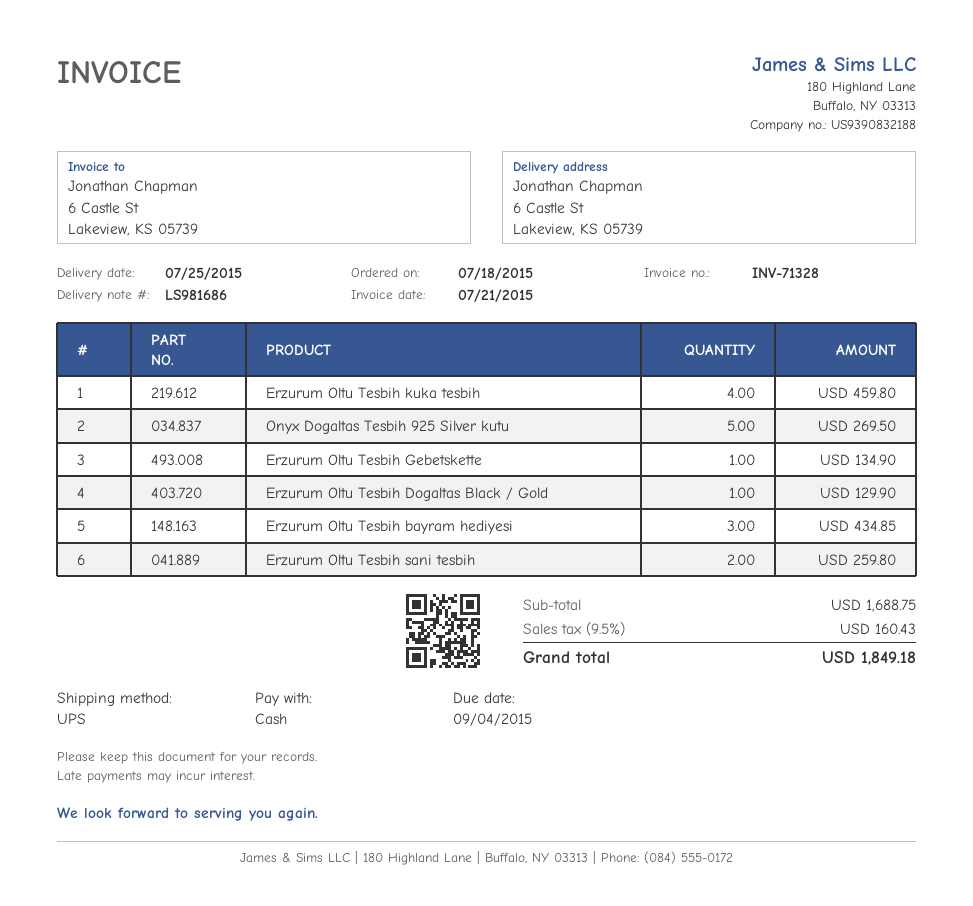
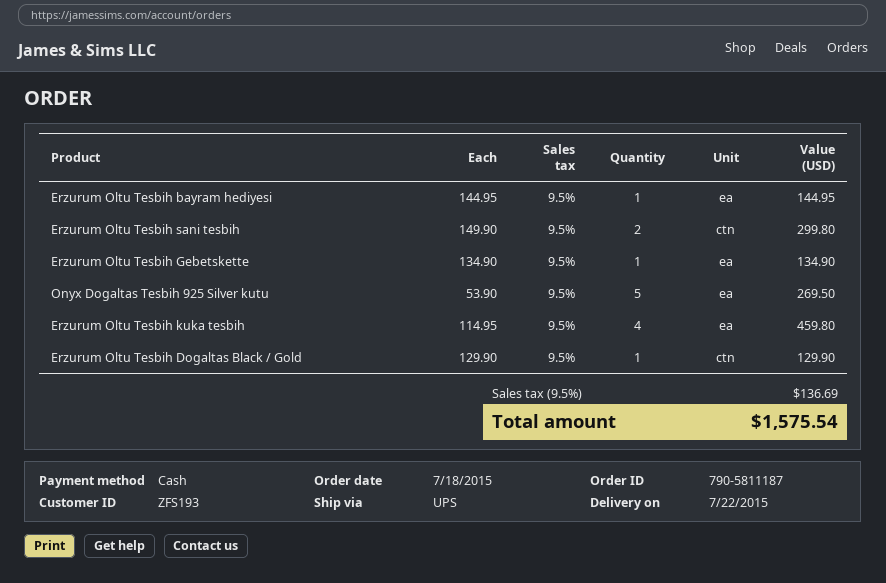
delivery date: 2015-07-25 -> 2015-07-22
Erzurum Oltu Tesbih bayram hediyesi: 3 for 434.85 -> 1 for 144.95
Erzurum Oltu Tesbih sani tesbih: 2 for 259.80 -> 2 for 299.80
tax: 9.5% = 160.43 -> 9.5% = 136.69
total: 1849.18 -> 1575.54

